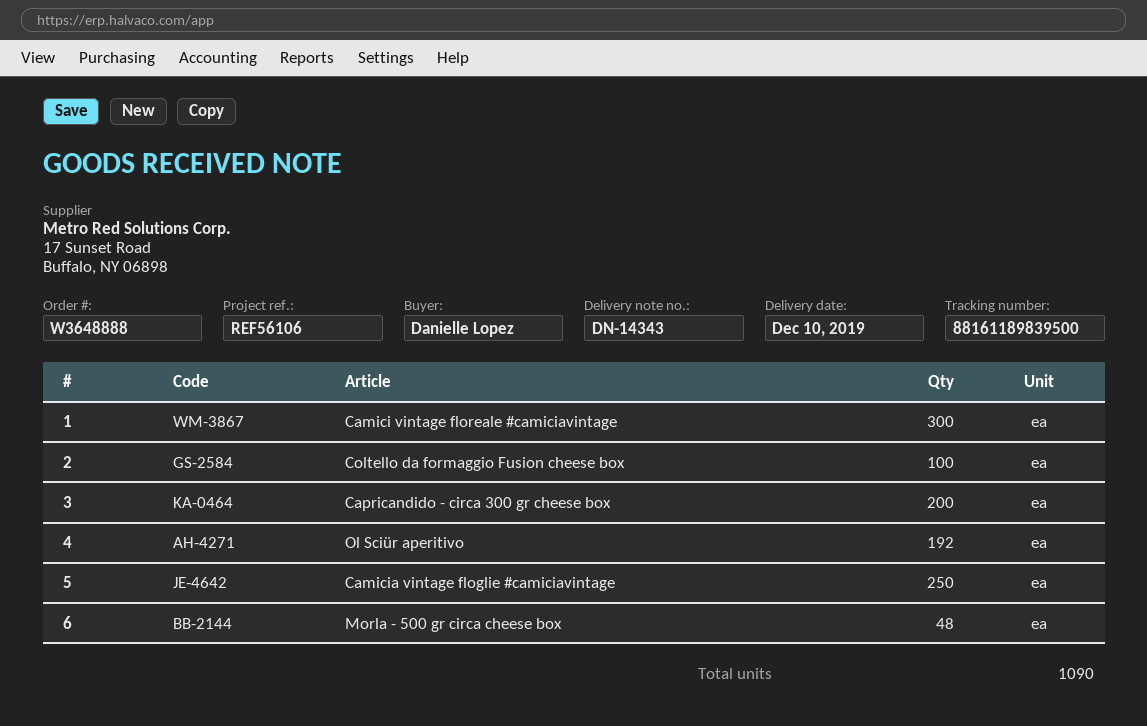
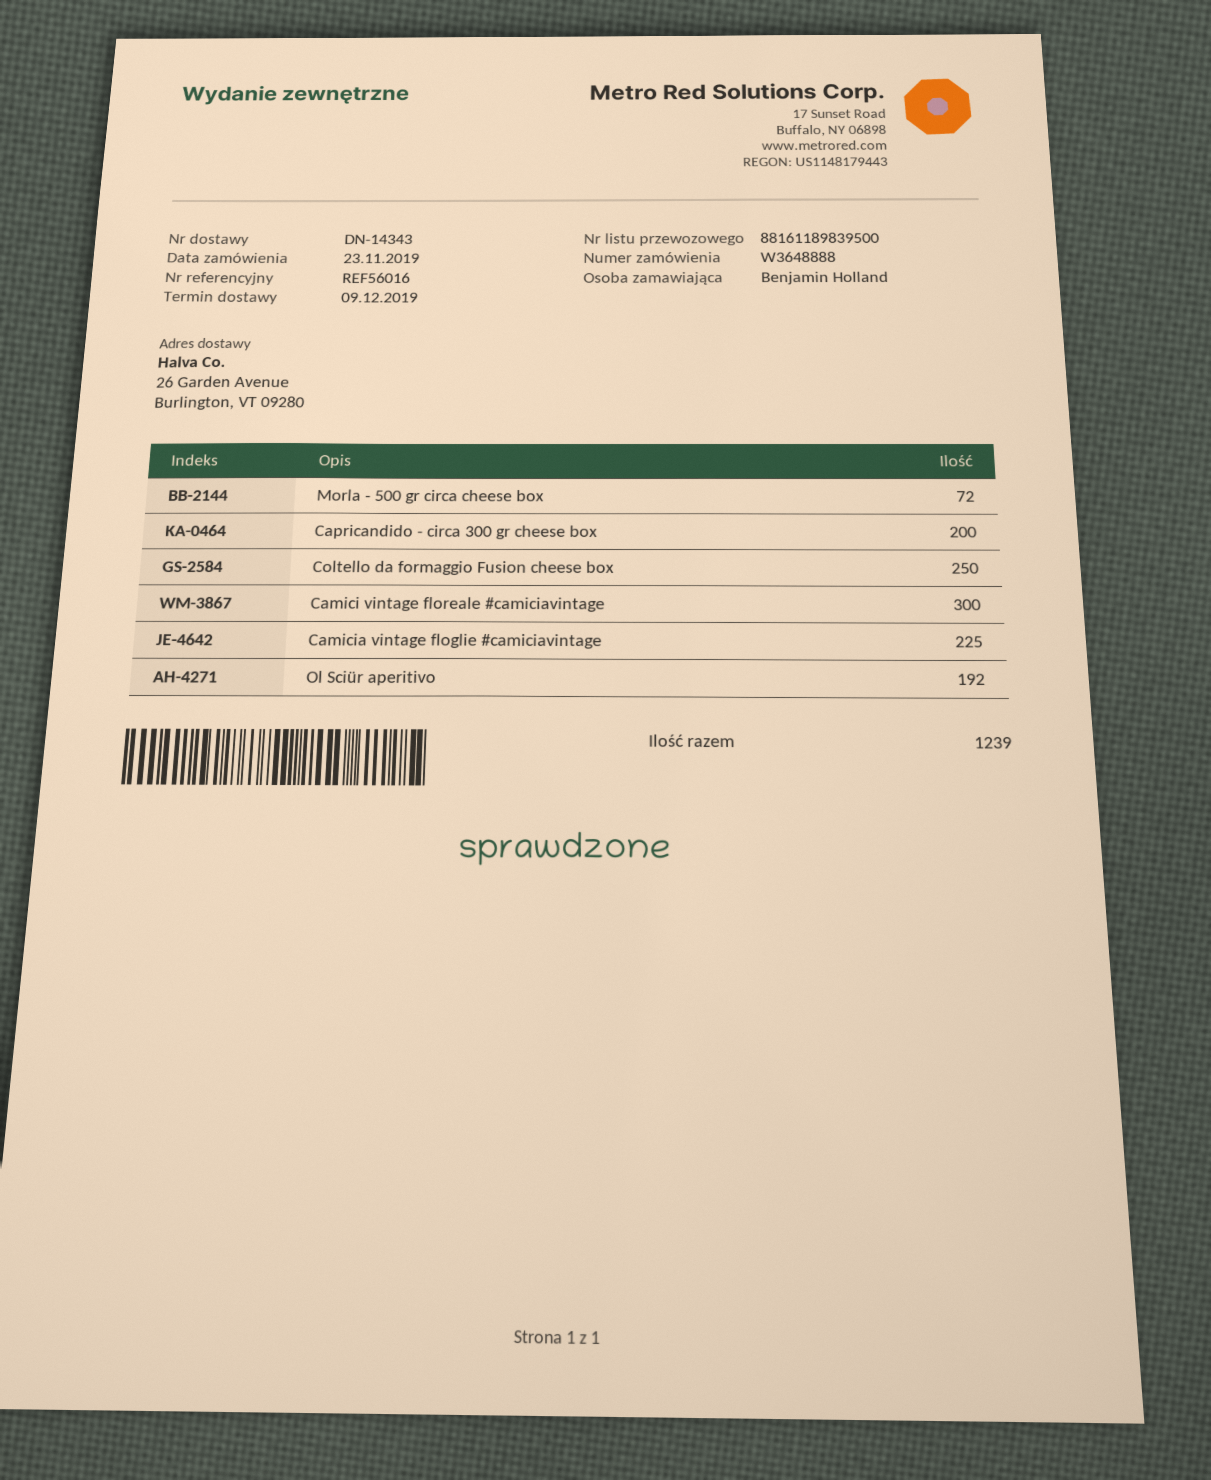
delivery date: 2019-12-10 -> 2019-12-09
reference: REF56106 -> REF56016
ordered by: Danielle Lopez -> Benjamin Holland
Coltello da formaggio Fusion cheese box: 100 -> 250
Camicia vintage floglie #camiciavintage: 250 -> 225
Morla - 500 gr circa cheese box: 48 -> 72
total quantity: 1090 -> 1239

